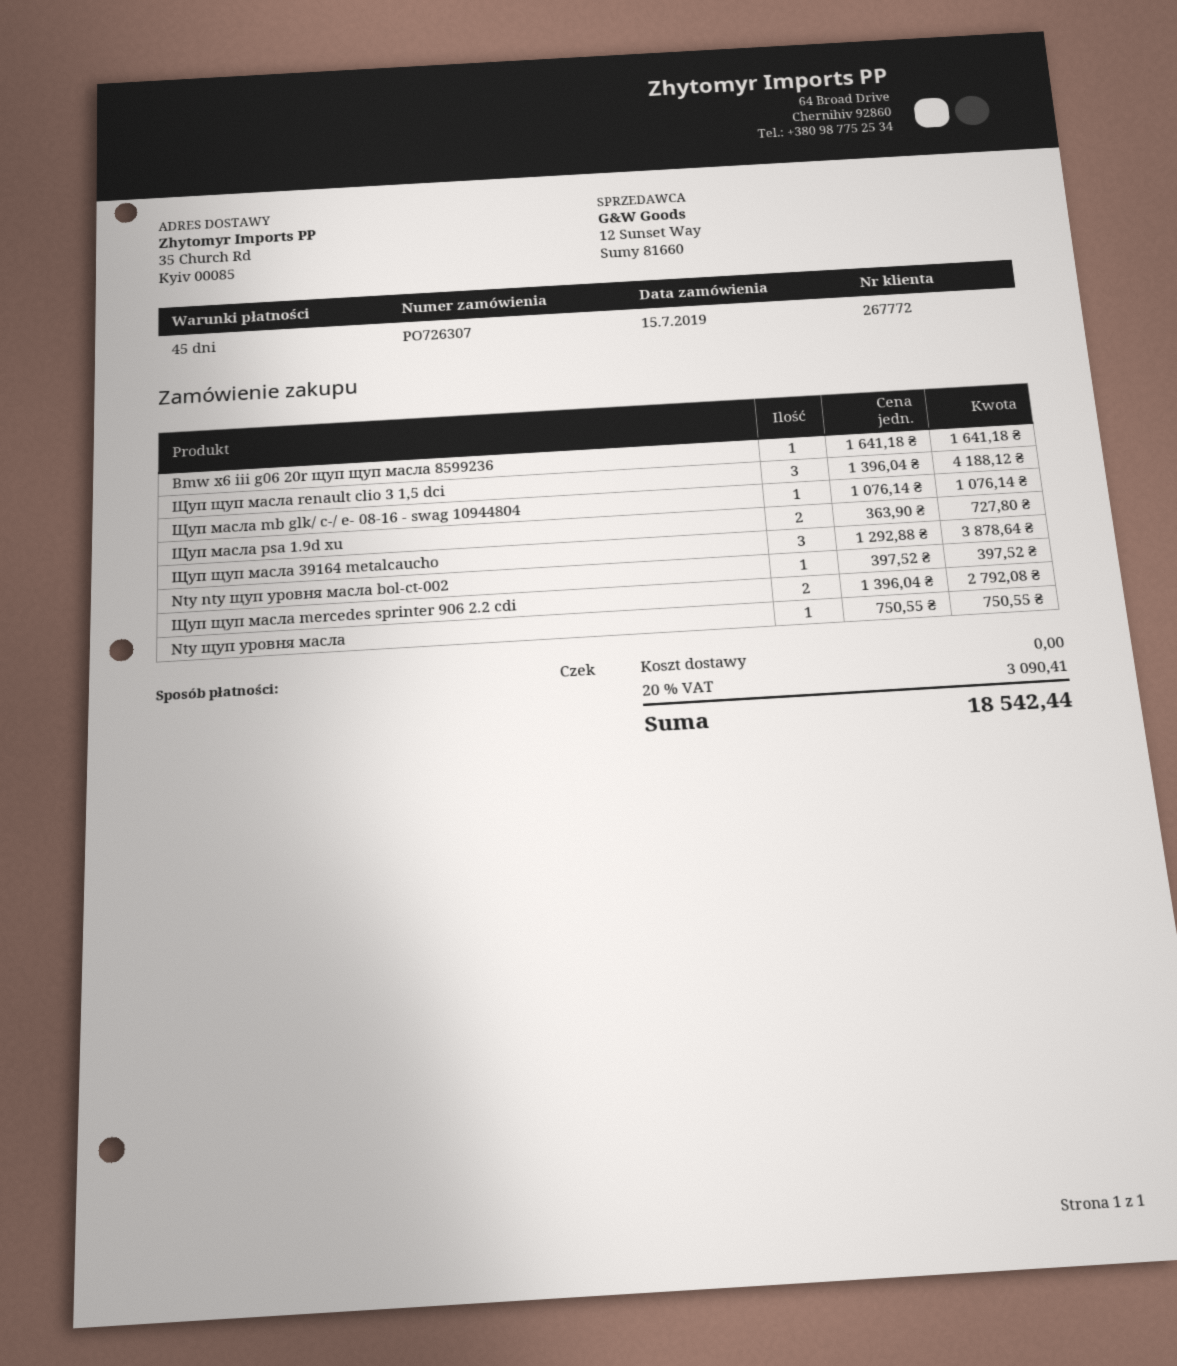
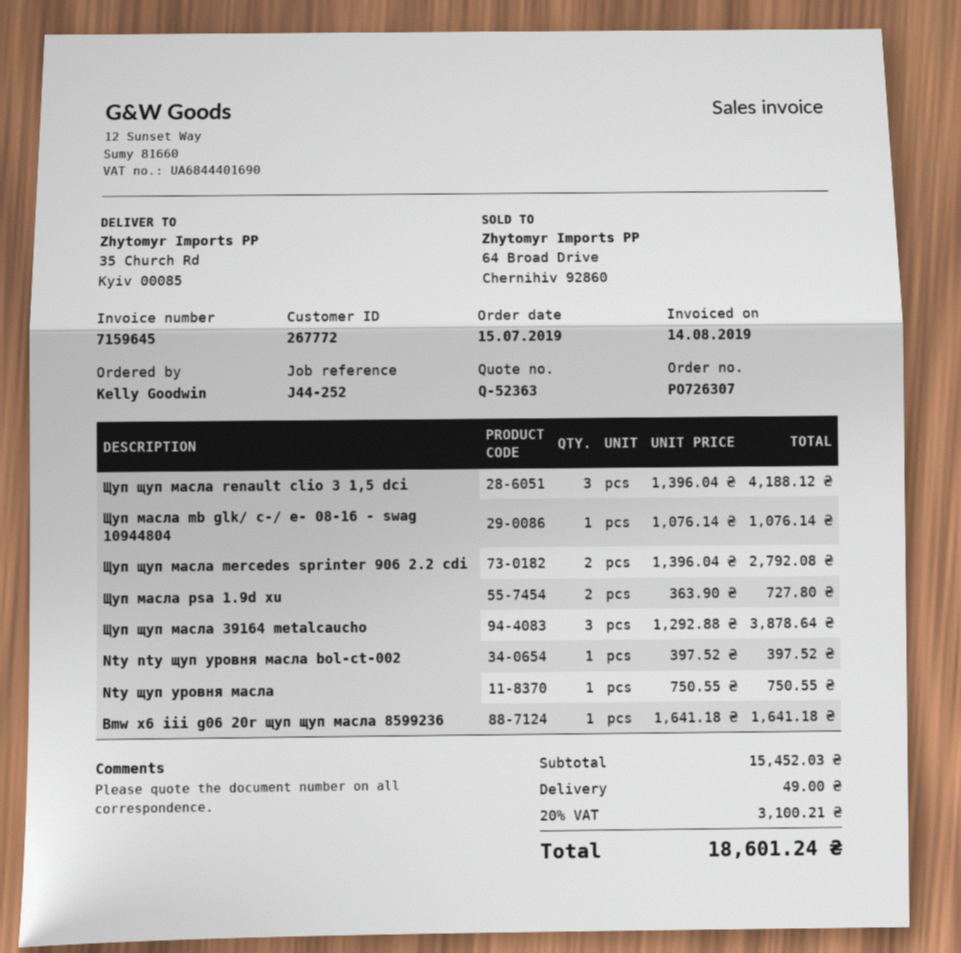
shipping: 0.00 -> 49.00
tax: 20% = 3090.41 -> 20% = 3100.21
total: 18542.44 -> 18601.24

